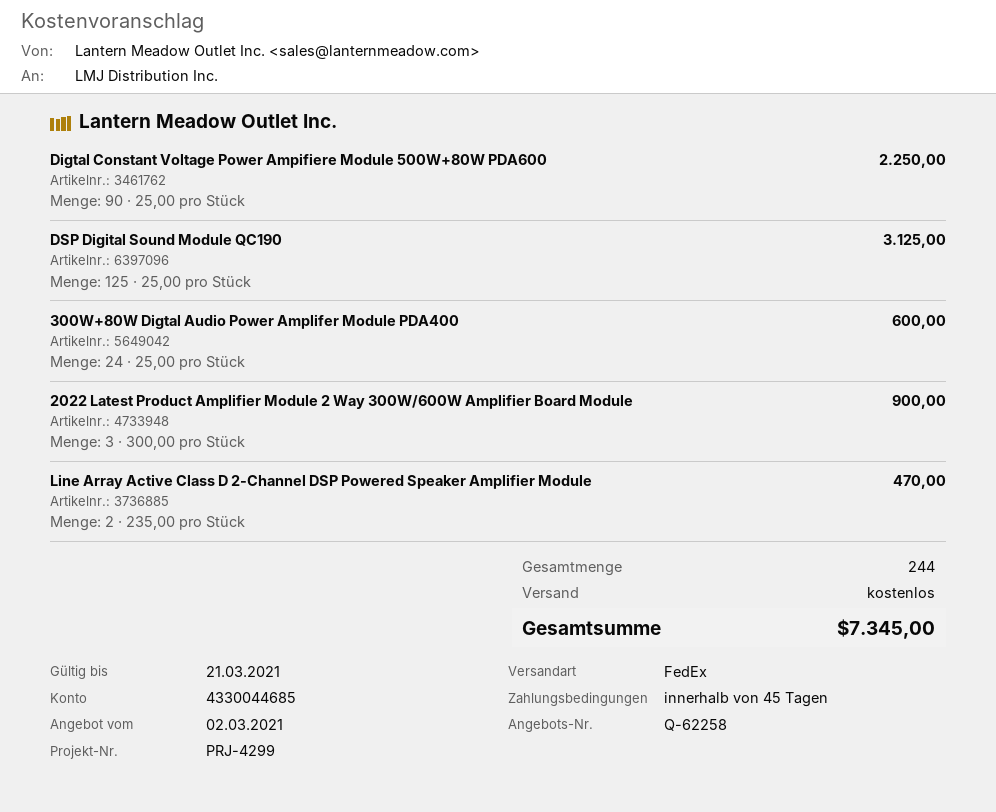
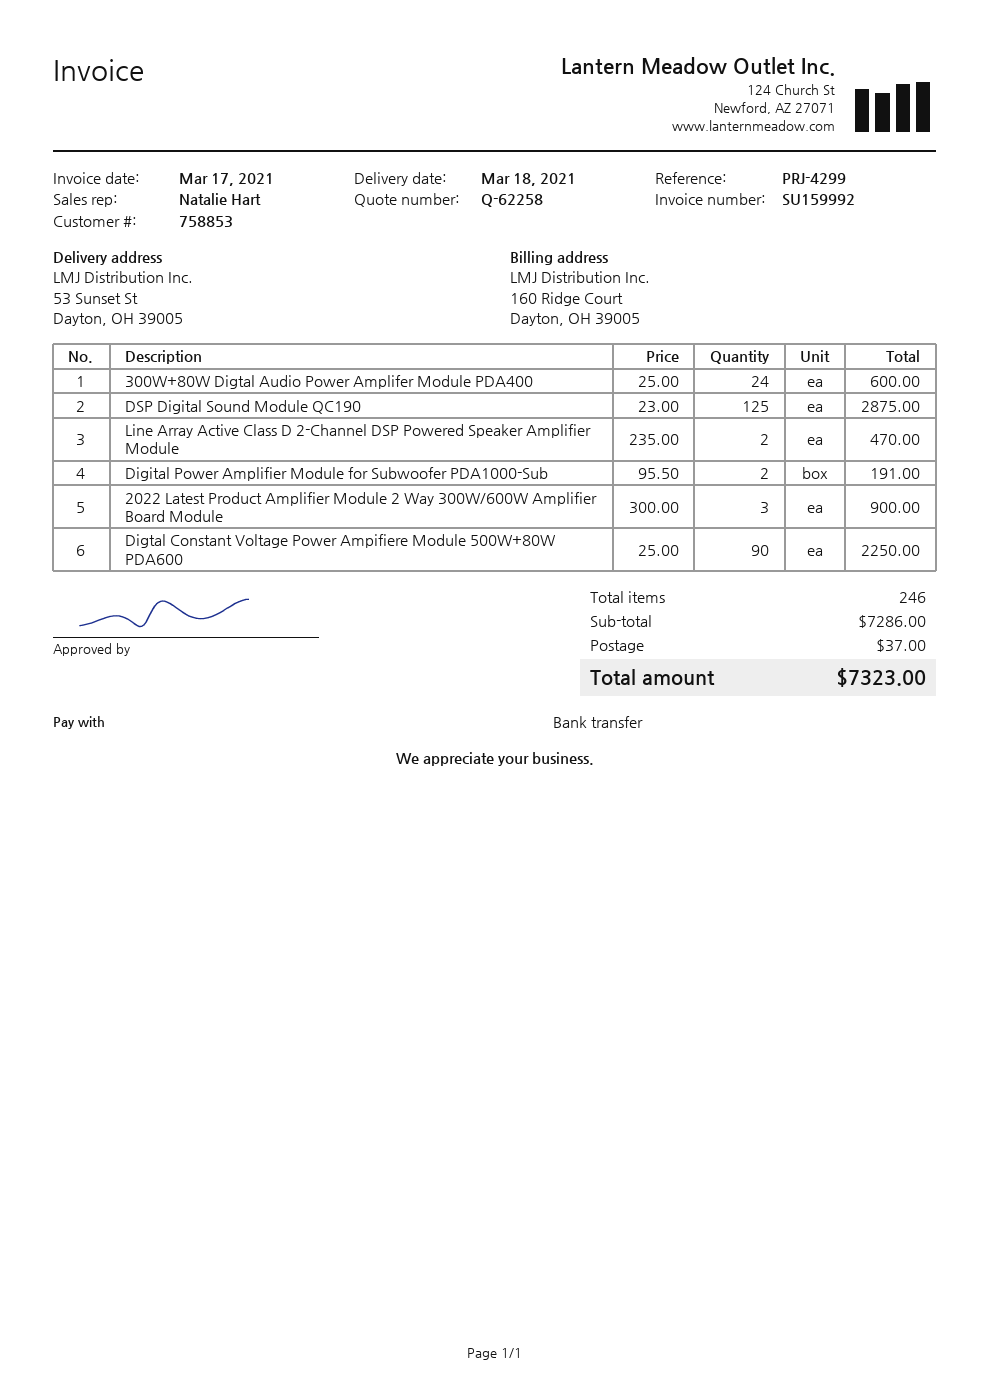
DSP Digital Sound Module QC190: 125 x 25.00 = 3125.00 -> 125 x 23.00 = 2875.00
Digital Power Amplifier Module for Subwoofer PDA1000-Sub: none -> 2 x 95.50 = 191.00
total quantity: 244 -> 246
shipping: 0.00 -> 37.00
total: 7345.00 -> 7323.00

